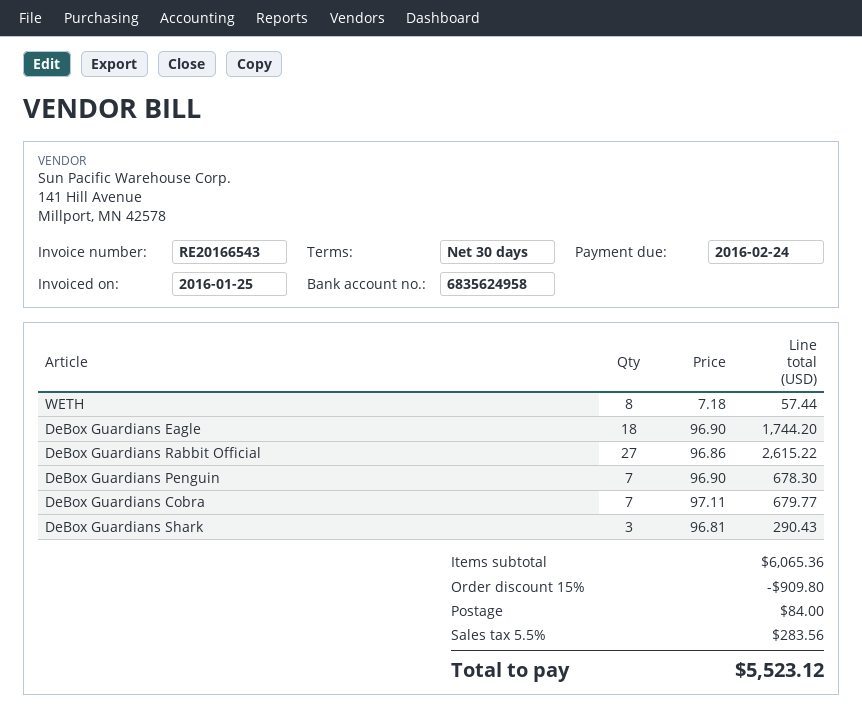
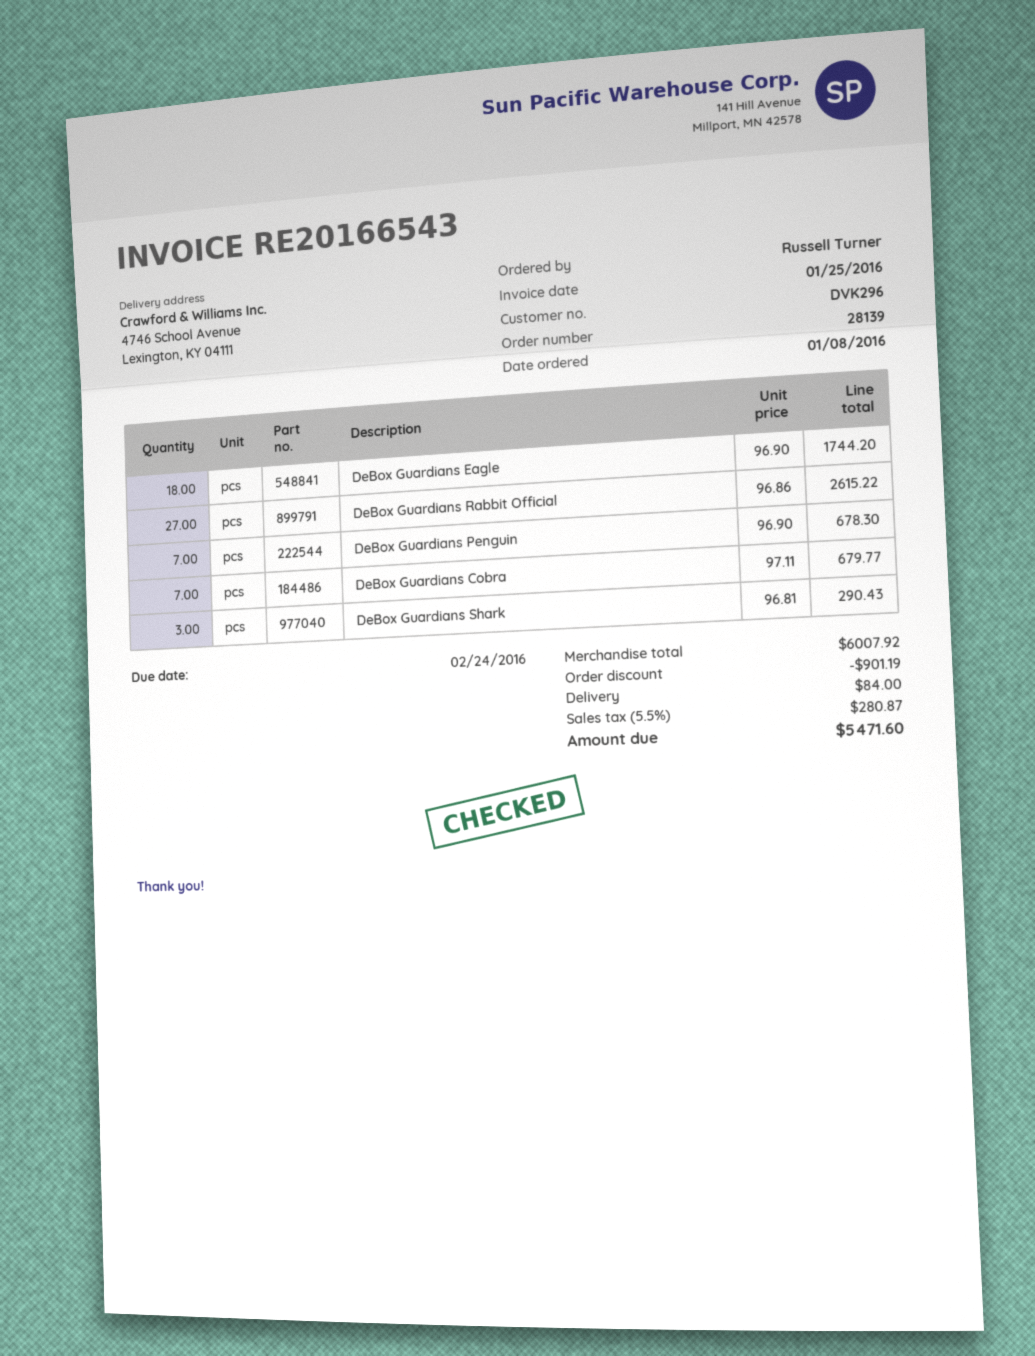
WETH: 8 x 7.18 = 57.44 -> none
subtotal: 6065.36 -> 6007.92
discount: 909.80 -> 901.19
tax: 5.5% = 283.56 -> 5.5% = 280.87
total: 5523.12 -> 5471.60

